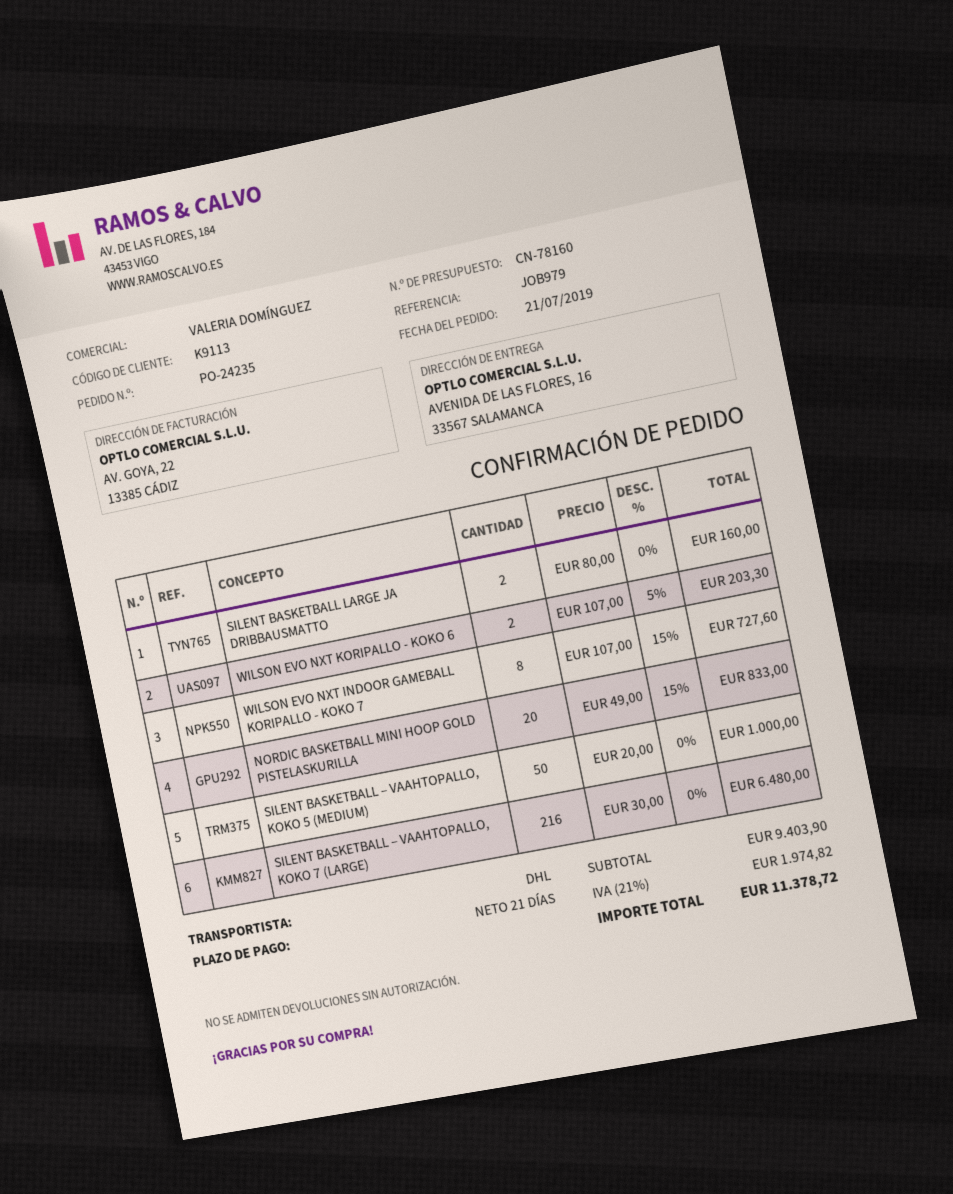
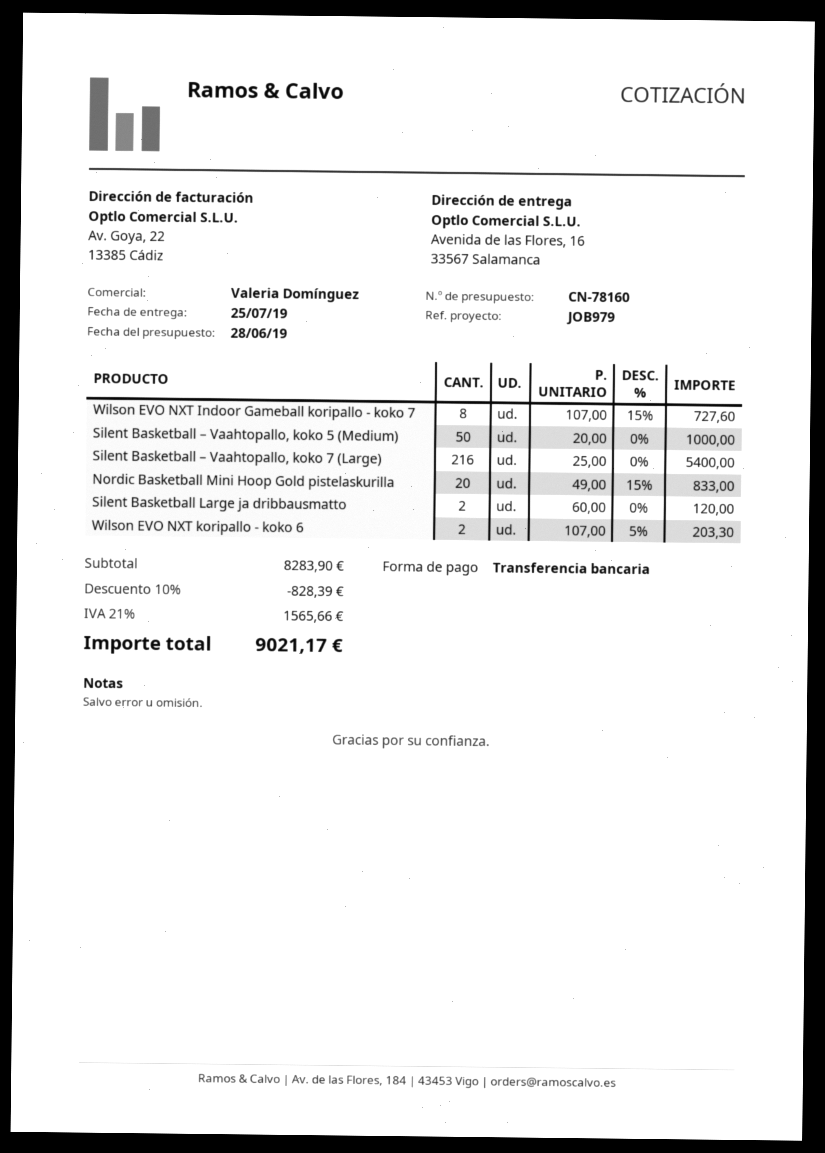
SILENT BASKETBALL LARGE JA DRIBBAUSMATTO: 2 x 80.00 = 160.00 -> 2 x 60.00 = 120.00
SILENT BASKETBALL – VAAHTOPALLO, KOKO 7 (LARGE): 216 x 30.00 = 6480.00 -> 216 x 25.00 = 5400.00
subtotal: 9403.90 -> 8283.90
discount: none -> 10% = 828.39
tax: 21% = 1974.82 -> 21% = 1565.66
total: 11378.72 -> 9021.17

